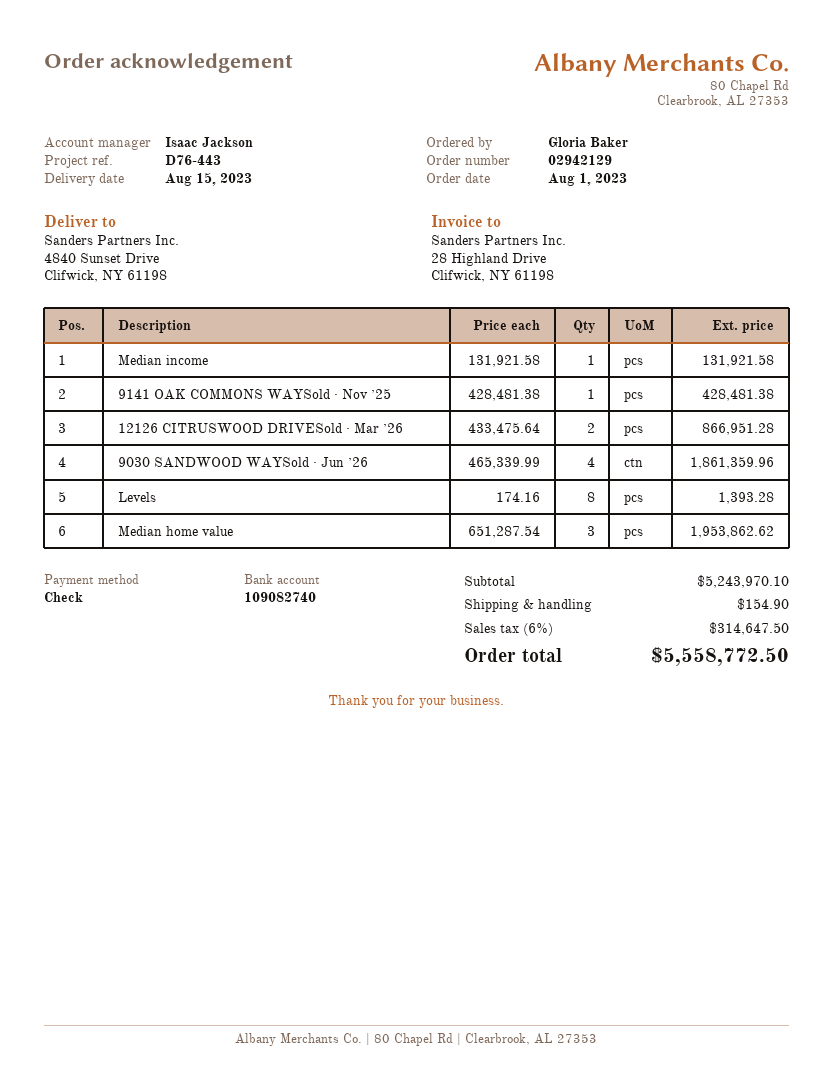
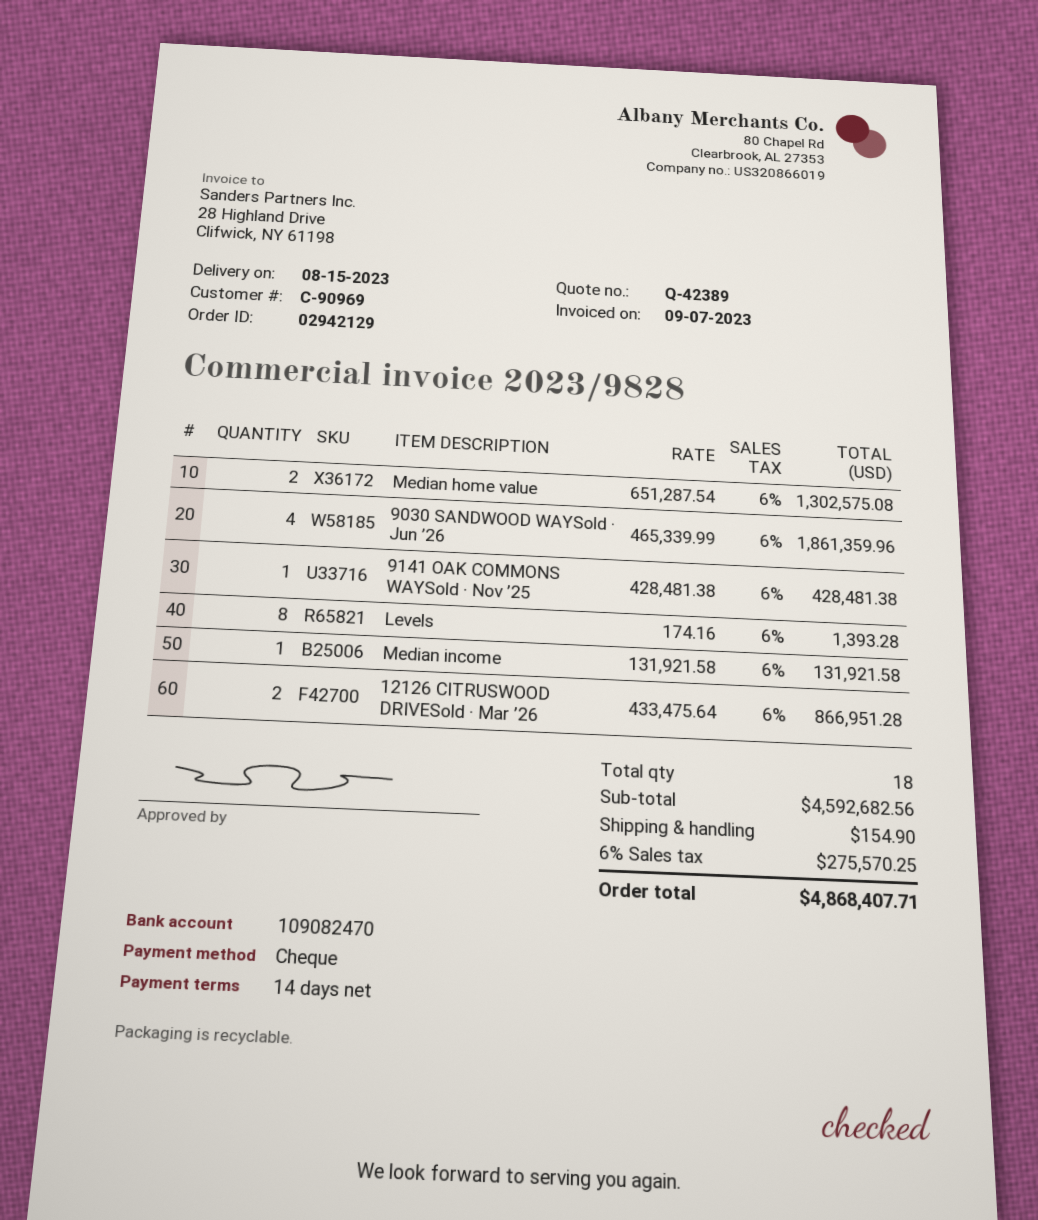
bank account: 109082740 -> 109082470
Median home value: 3 x 651287.54 = 1953862.62 -> 2 x 651287.54 = 1302575.08
subtotal: 5243970.10 -> 4592682.56
tax: 6% = 314647.50 -> 6% = 275570.25
total: 5558772.50 -> 4868407.71

